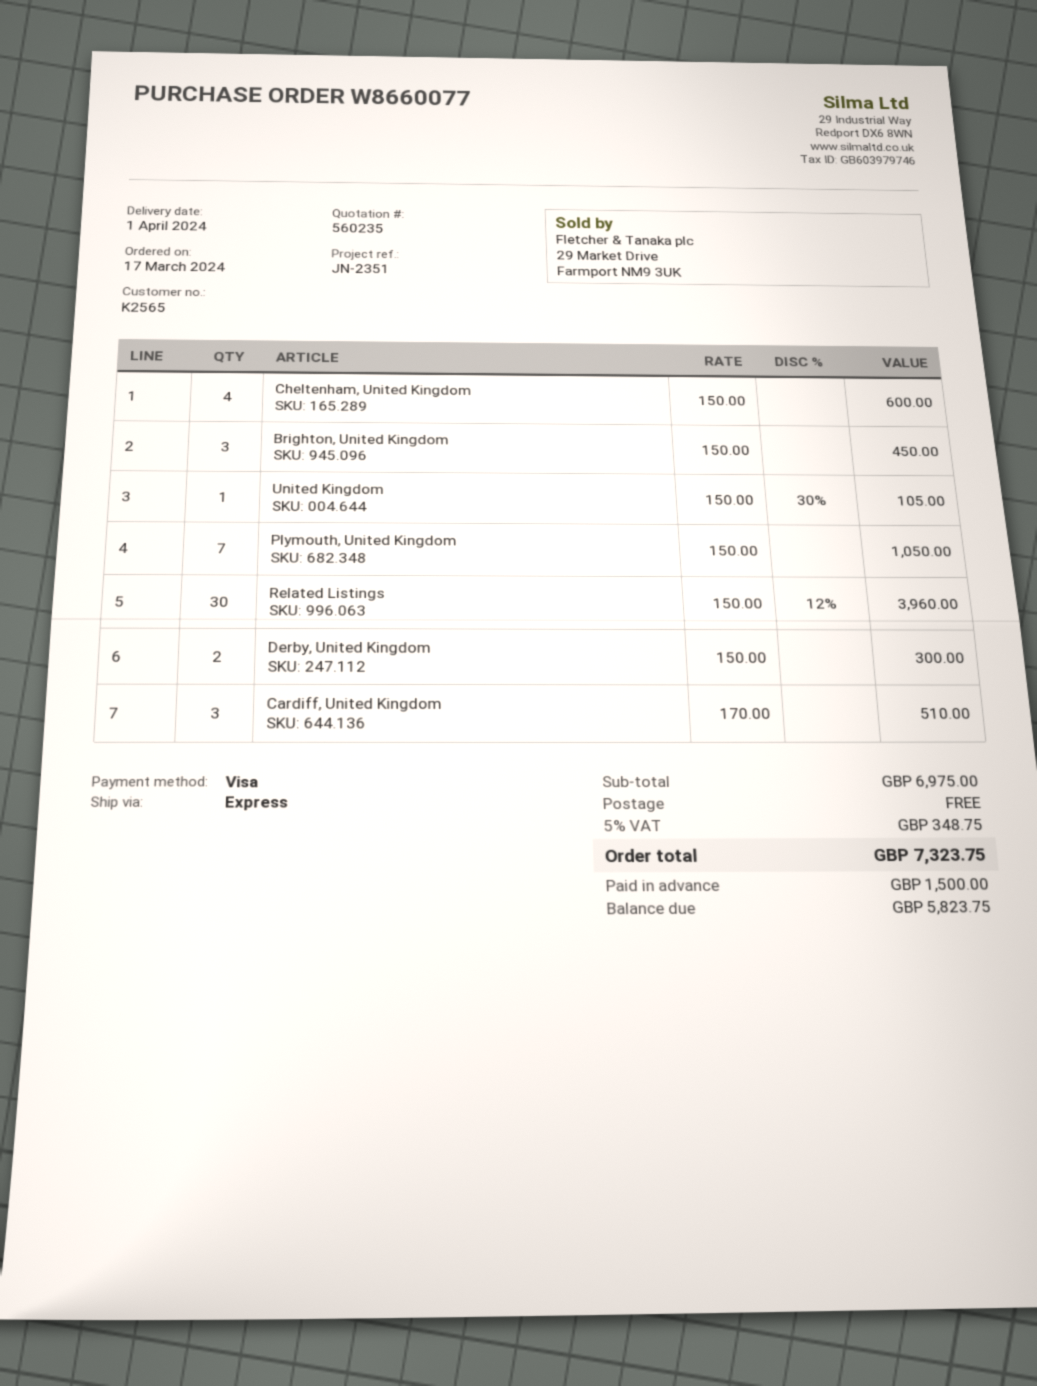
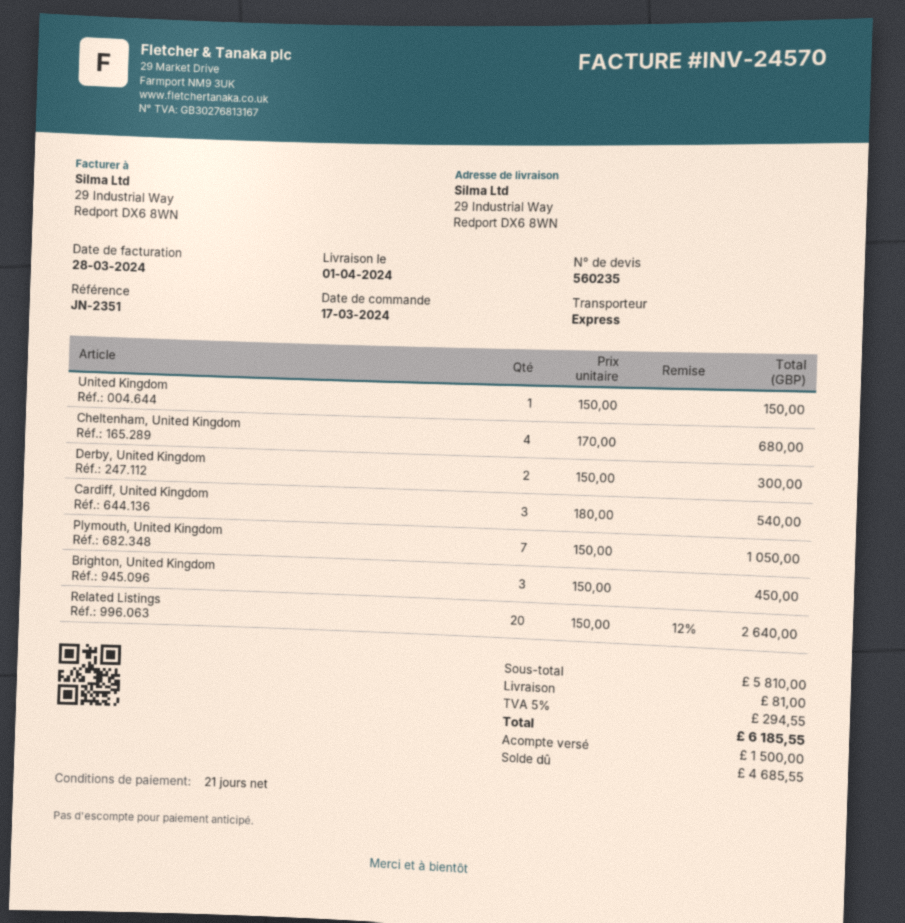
Cheltenham, United Kingdom: 4 x 150.00 = 600.00 -> 4 x 170.00 = 680.00
United Kingdom: 1 x 150.00 - 30% = 105.00 -> 1 x 150.00 = 150.00
Related Listings: 30 x 150.00 - 12% = 3960.00 -> 20 x 150.00 - 12% = 2640.00
Cardiff, United Kingdom: 3 x 170.00 = 510.00 -> 3 x 180.00 = 540.00
subtotal: 6975.00 -> 5810.00
shipping: 0.00 -> 81.00
tax: 5% = 348.75 -> 5% = 294.55
total: 7323.75 -> 6185.55
balance: 5823.75 -> 4685.55

